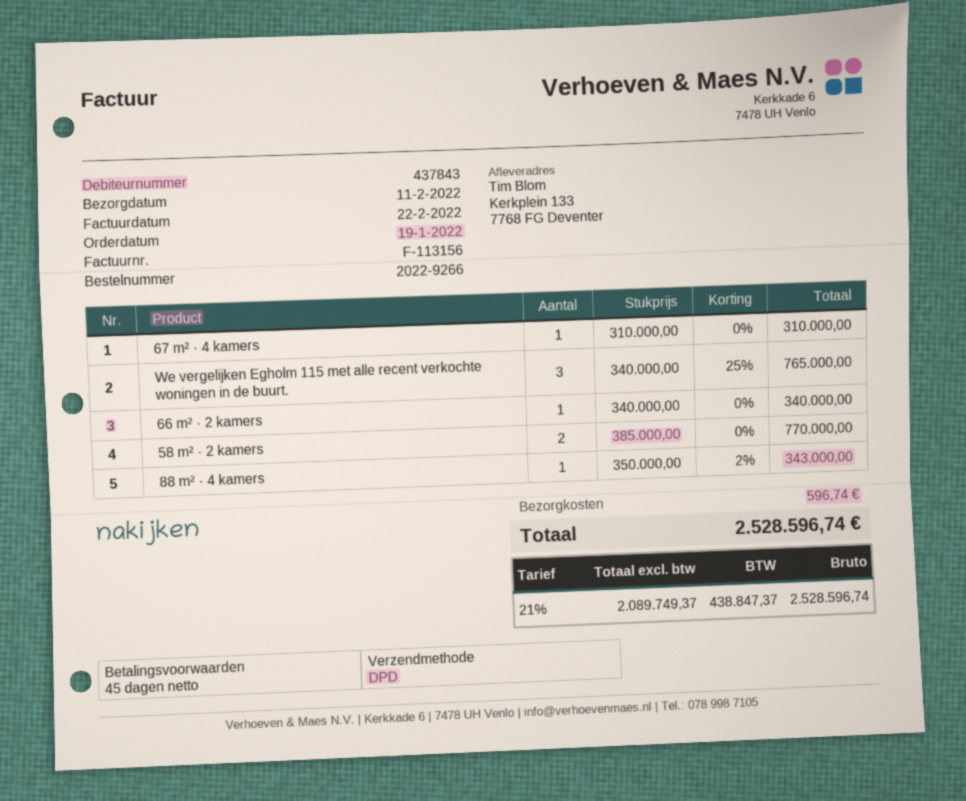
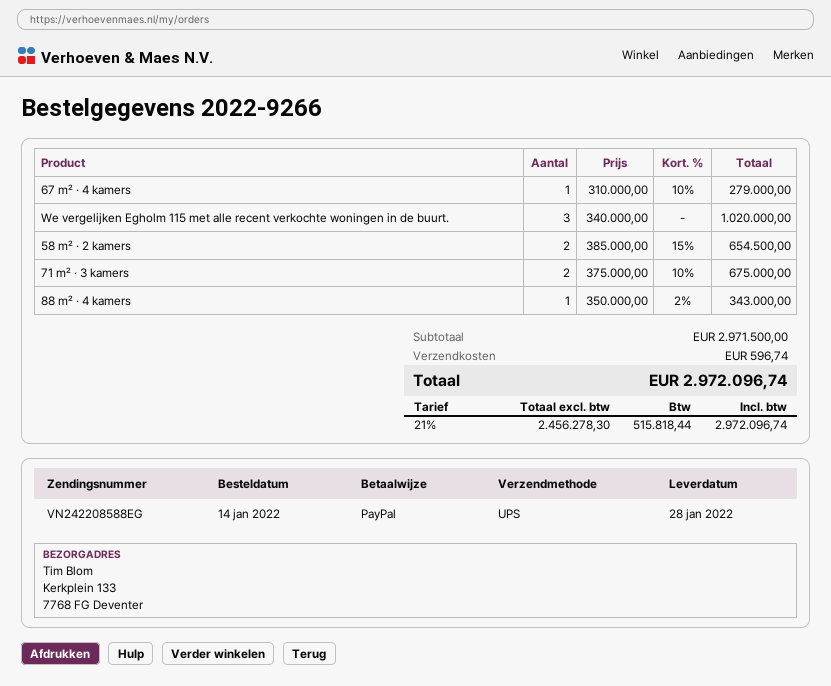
order date: 2022-01-19 -> 2022-01-14
delivery date: 2022-02-11 -> 2022-01-28
shipping method: DPD -> UPS
67 m² · 4 kamers: 1 x 310000.00 = 310000.00 -> 1 x 310000.00 - 10% = 279000.00
We vergelijken Egholm 115 met alle recent verkochte woningen in de buurt.: 3 x 340000.00 - 25% = 765000.00 -> 3 x 340000.00 = 1020000.00
66 m² · 2 kamers: 1 x 340000.00 = 340000.00 -> none
58 m² · 2 kamers: 2 x 385000.00 = 770000.00 -> 2 x 385000.00 - 15% = 654500.00
71 m² · 3 kamers: none -> 2 x 375000.00 - 10% = 675000.00
net: 2089749.37 -> 2456278.30
tax: 21% = 438847.37 -> 21% = 515818.44
total: 2528596.74 -> 2972096.74

